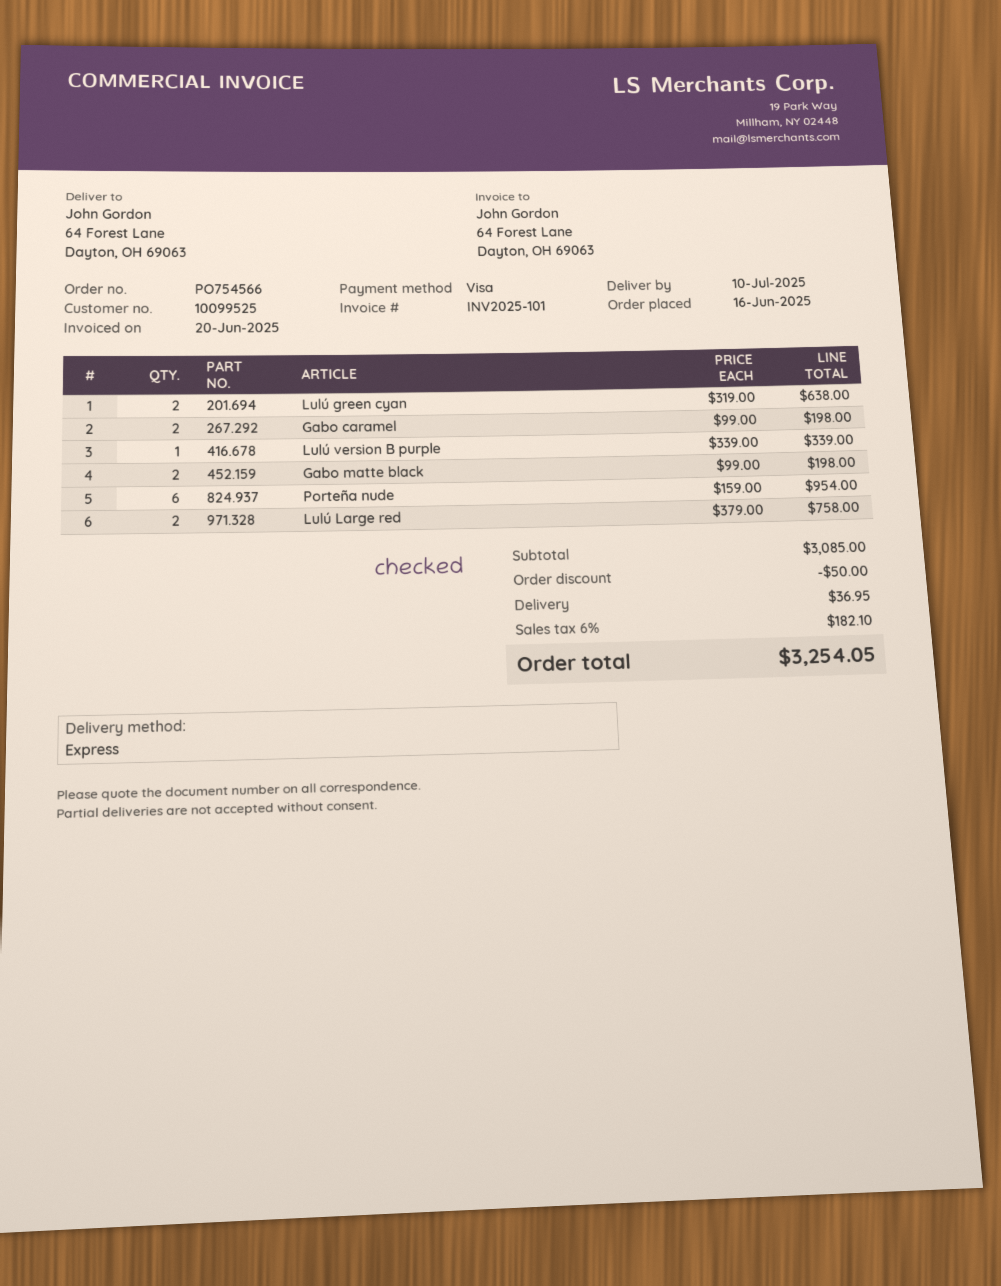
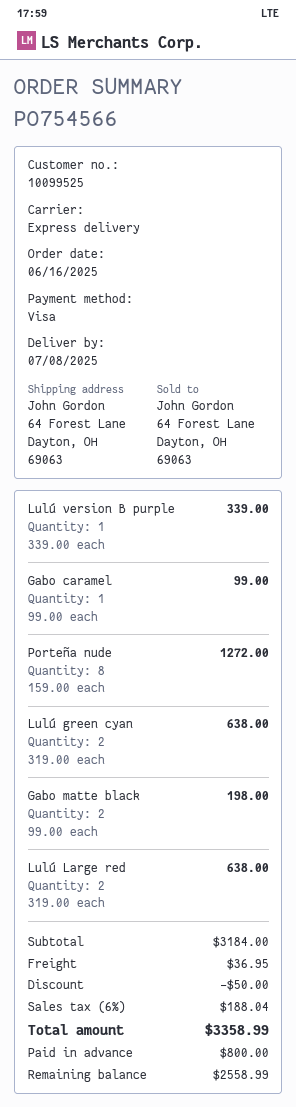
delivery date: 2025-07-10 -> 2025-07-08
Gabo caramel: 2 x 99.00 = 198.00 -> 1 x 99.00 = 99.00
Porteña nude: 6 x 159.00 = 954.00 -> 8 x 159.00 = 1272.00
Lulú Large red: 2 x 379.00 = 758.00 -> 2 x 319.00 = 638.00
subtotal: 3085.00 -> 3184.00
tax: 6% = 182.10 -> 6% = 188.04
total: 3254.05 -> 3358.99

